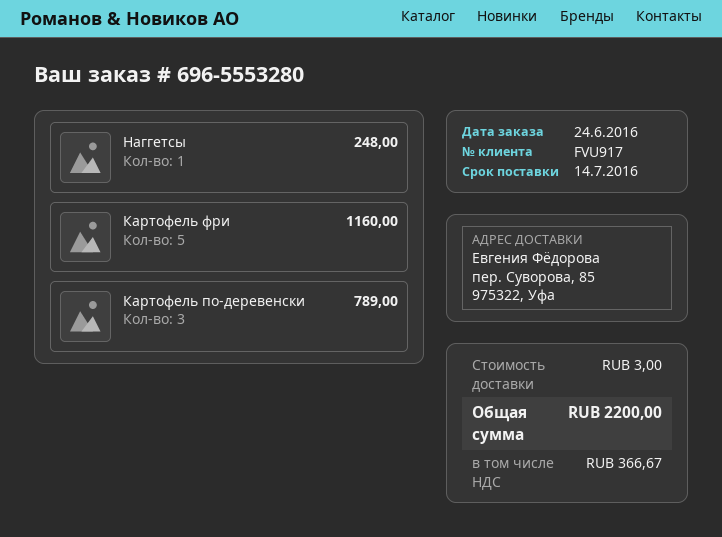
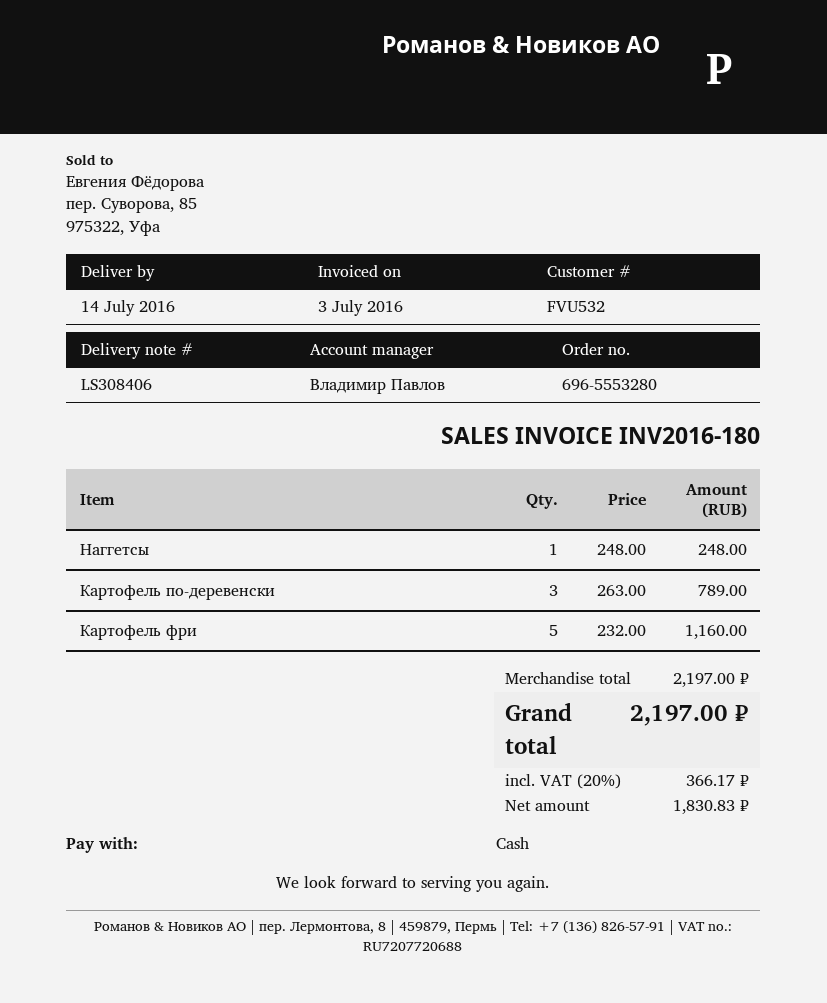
customer number: FVU917 -> FVU532
shipping: 3.00 -> none
tax: 366.67 -> 366.17
total: 2200.00 -> 2197.00

